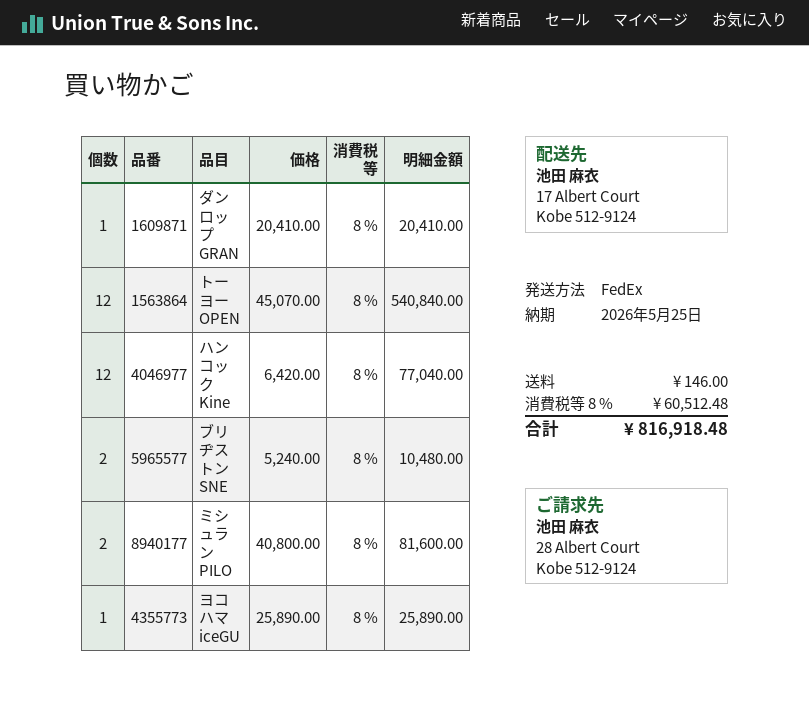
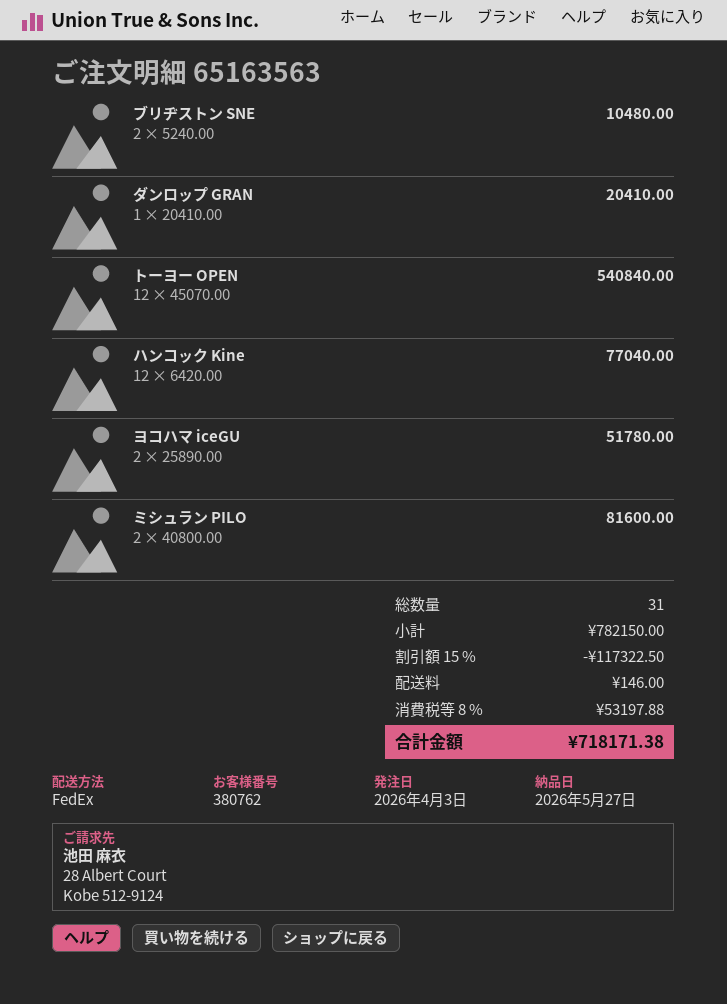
delivery date: 2026-05-25 -> 2026-05-27
ヨコハマ iceGU: 1 x 25890.00 = 25890.00 -> 2 x 25890.00 = 51780.00
discount: none -> 15% = 117322.50
tax: 8% = 60512.48 -> 8% = 53197.88
total: 816918.48 -> 718171.38

